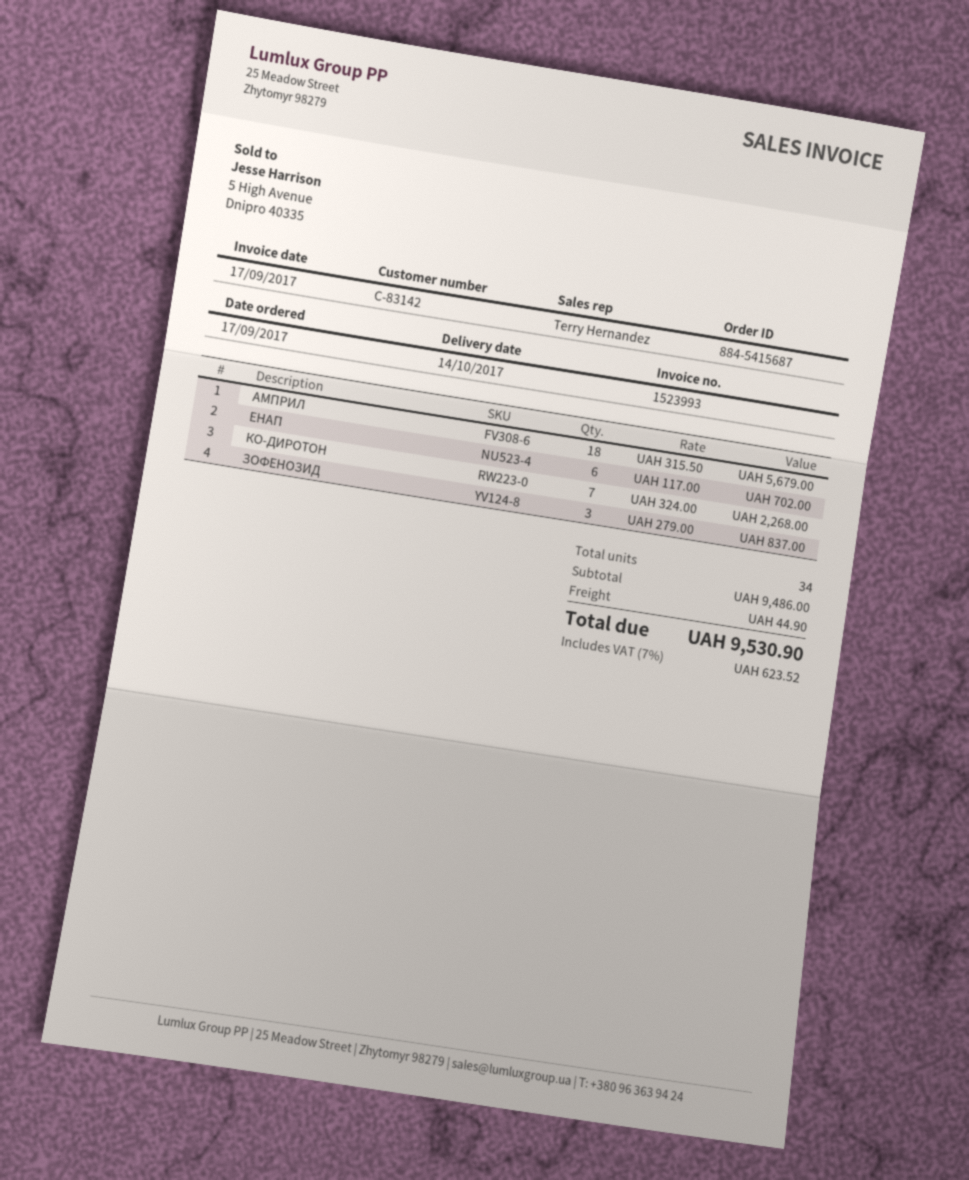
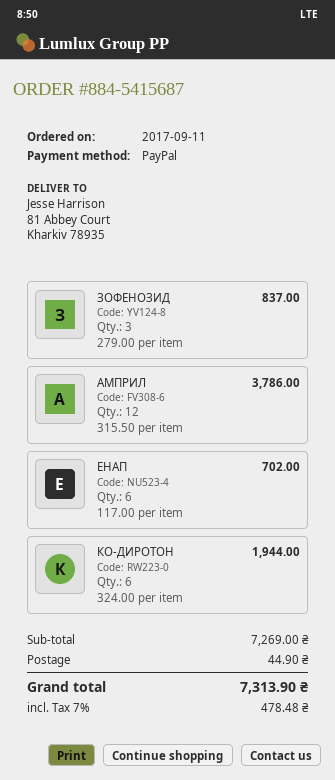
order date: 2017-09-17 -> 2017-09-11
АМПРИЛ: 18 x 315.50 = 5679.00 -> 12 x 315.50 = 3786.00
КО-ДИРОТОН: 7 x 324.00 = 2268.00 -> 6 x 324.00 = 1944.00
subtotal: 9486.00 -> 7269.00
tax: 7% = 623.52 -> 7% = 478.48
total: 9530.90 -> 7313.90

